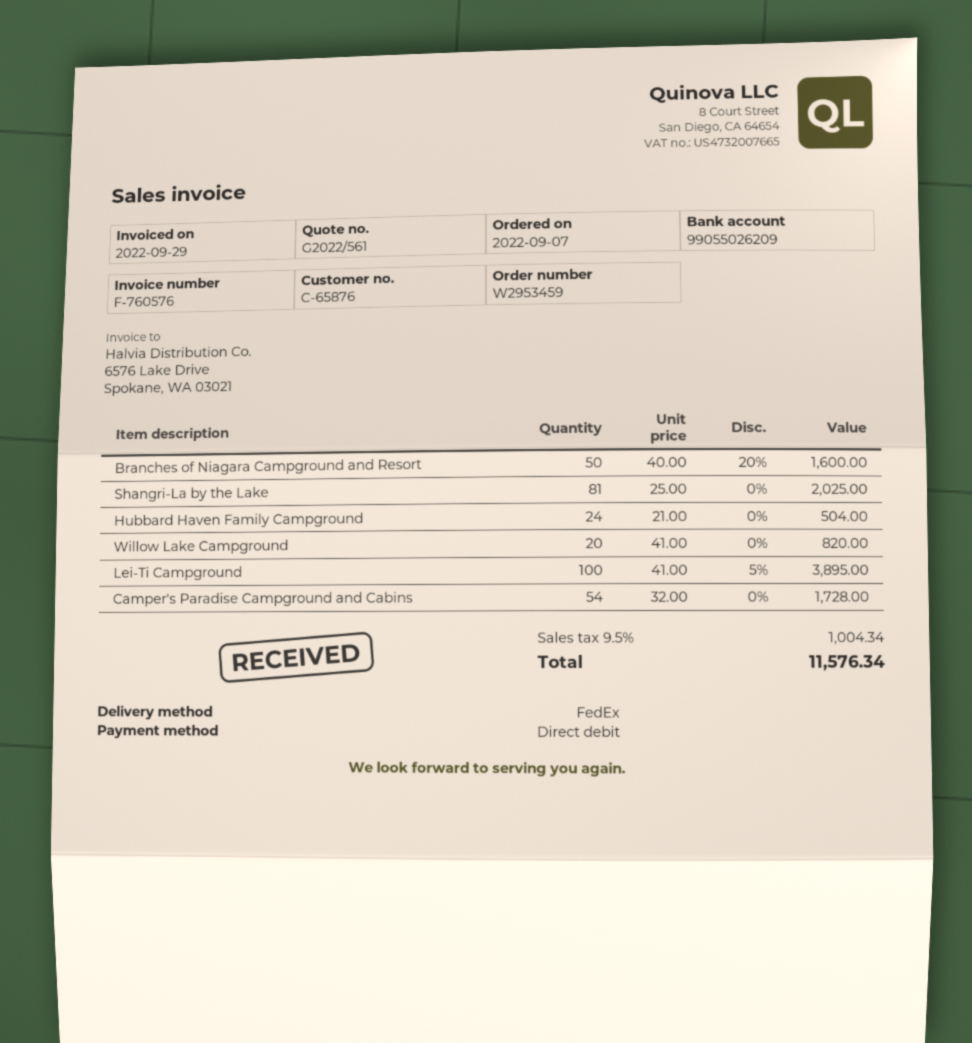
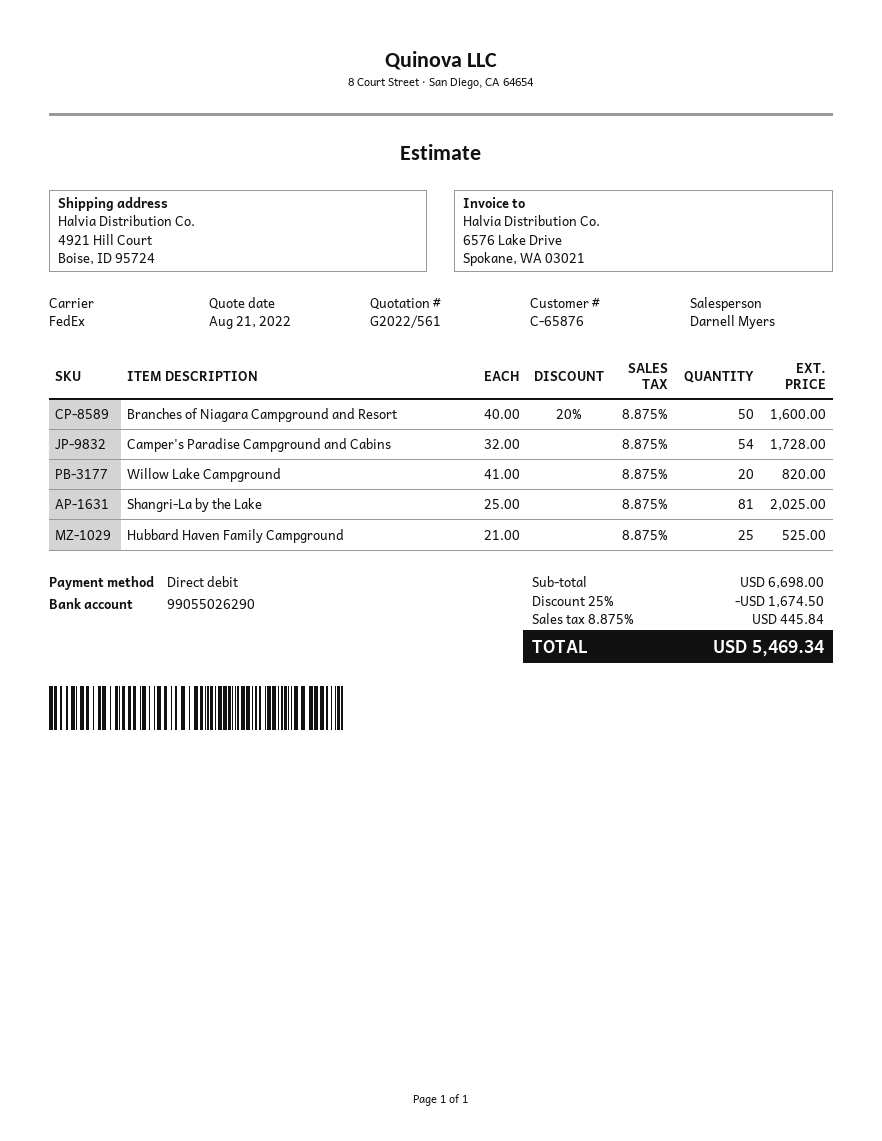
bank account: 99055026209 -> 99055026290
Hubbard Haven Family Campground: 24 x 21.00 = 504.00 -> 25 x 21.00 = 525.00
Lei-Ti Campground: 100 x 41.00 - 5% = 3895.00 -> none
discount: none -> 25% = 1674.50
tax: 9.5% = 1004.34 -> 8.875% = 445.84
total: 11576.34 -> 5469.34

